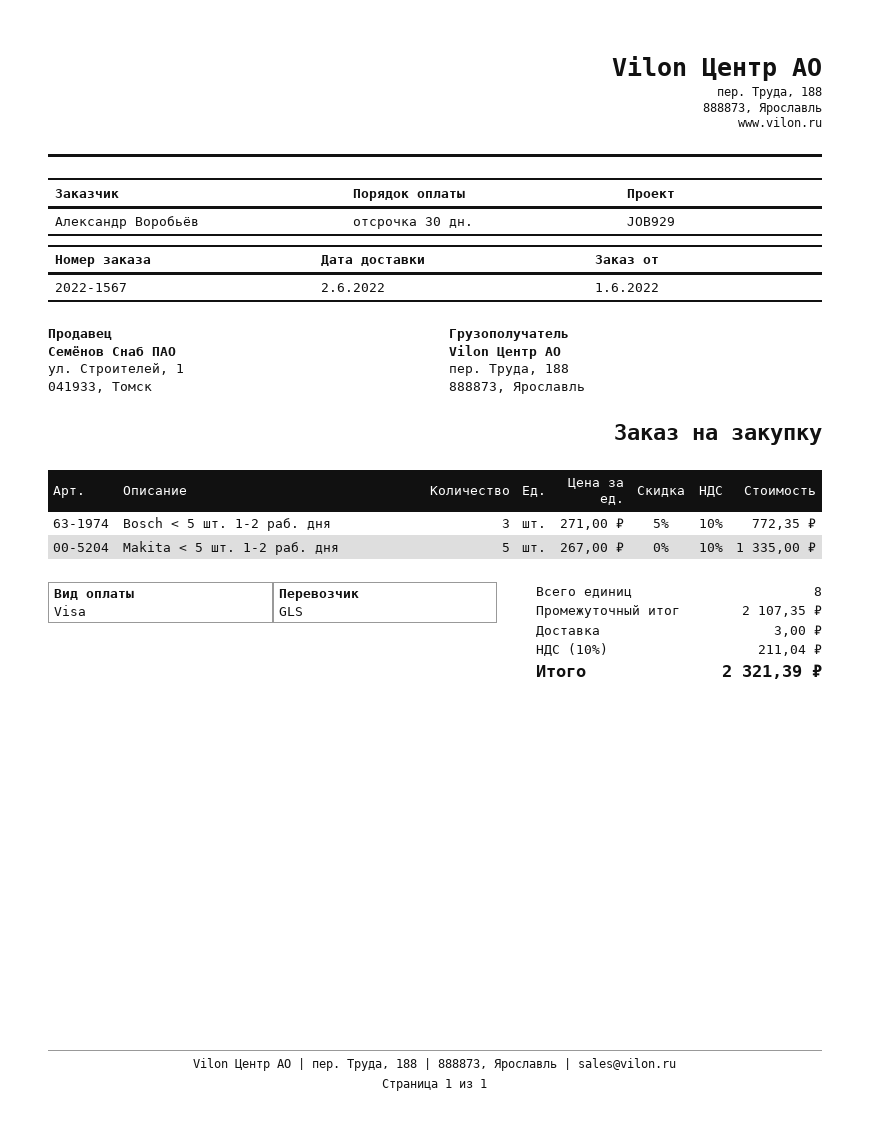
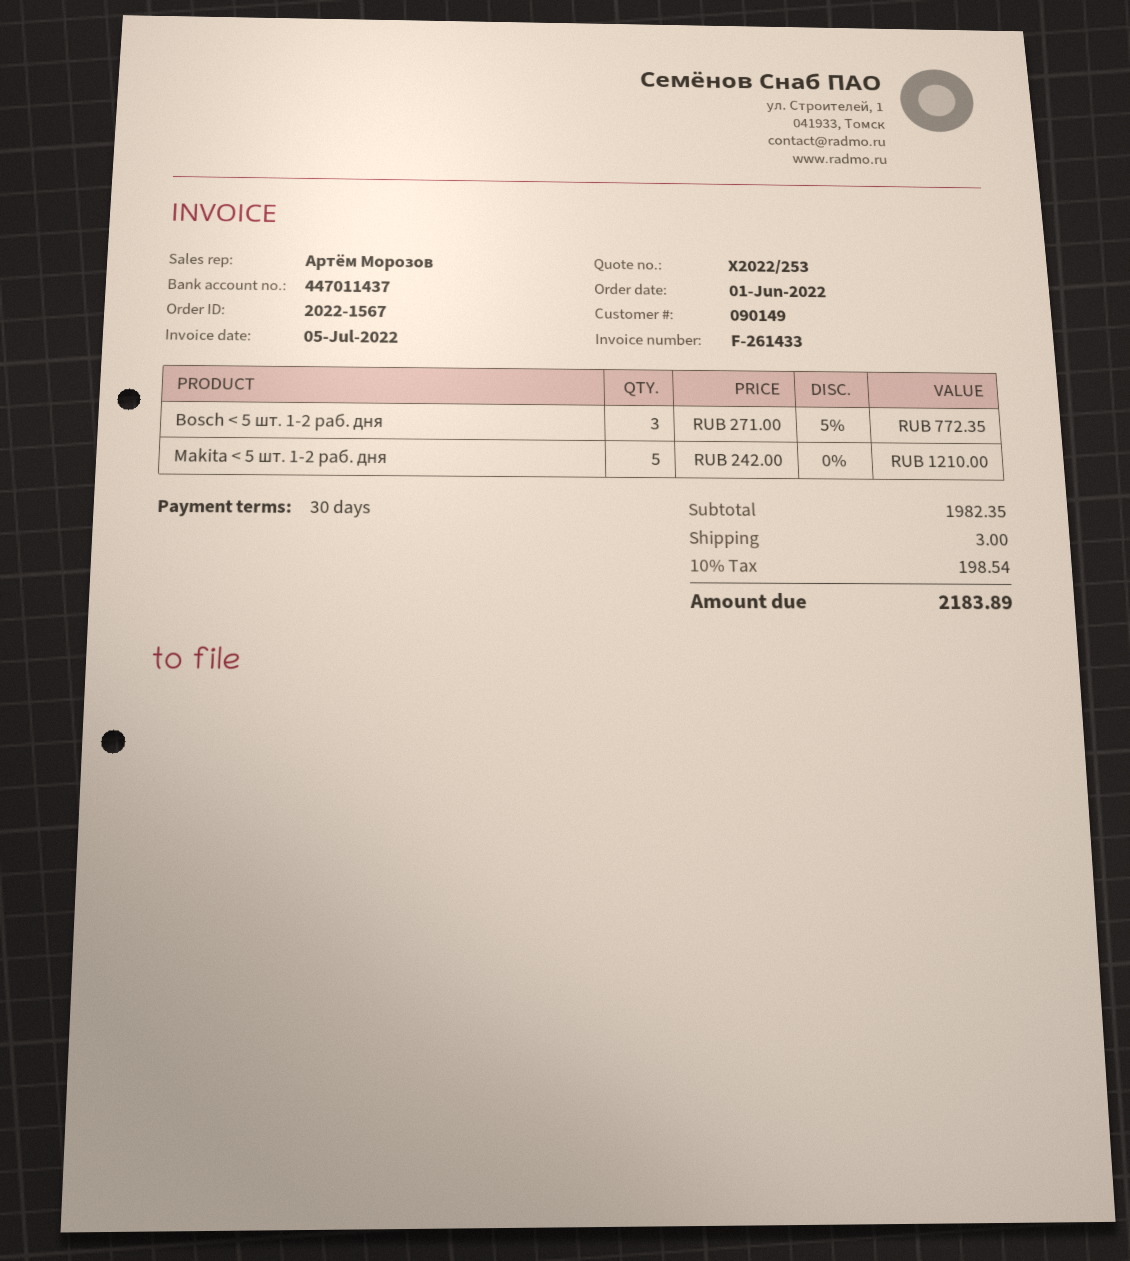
Makita < 5 шт. 1-2 раб. дня: 5 x 267.00 = 1335.00 -> 5 x 242.00 = 1210.00
subtotal: 2107.35 -> 1982.35
tax: 10% = 211.04 -> 10% = 198.54
total: 2321.39 -> 2183.89

